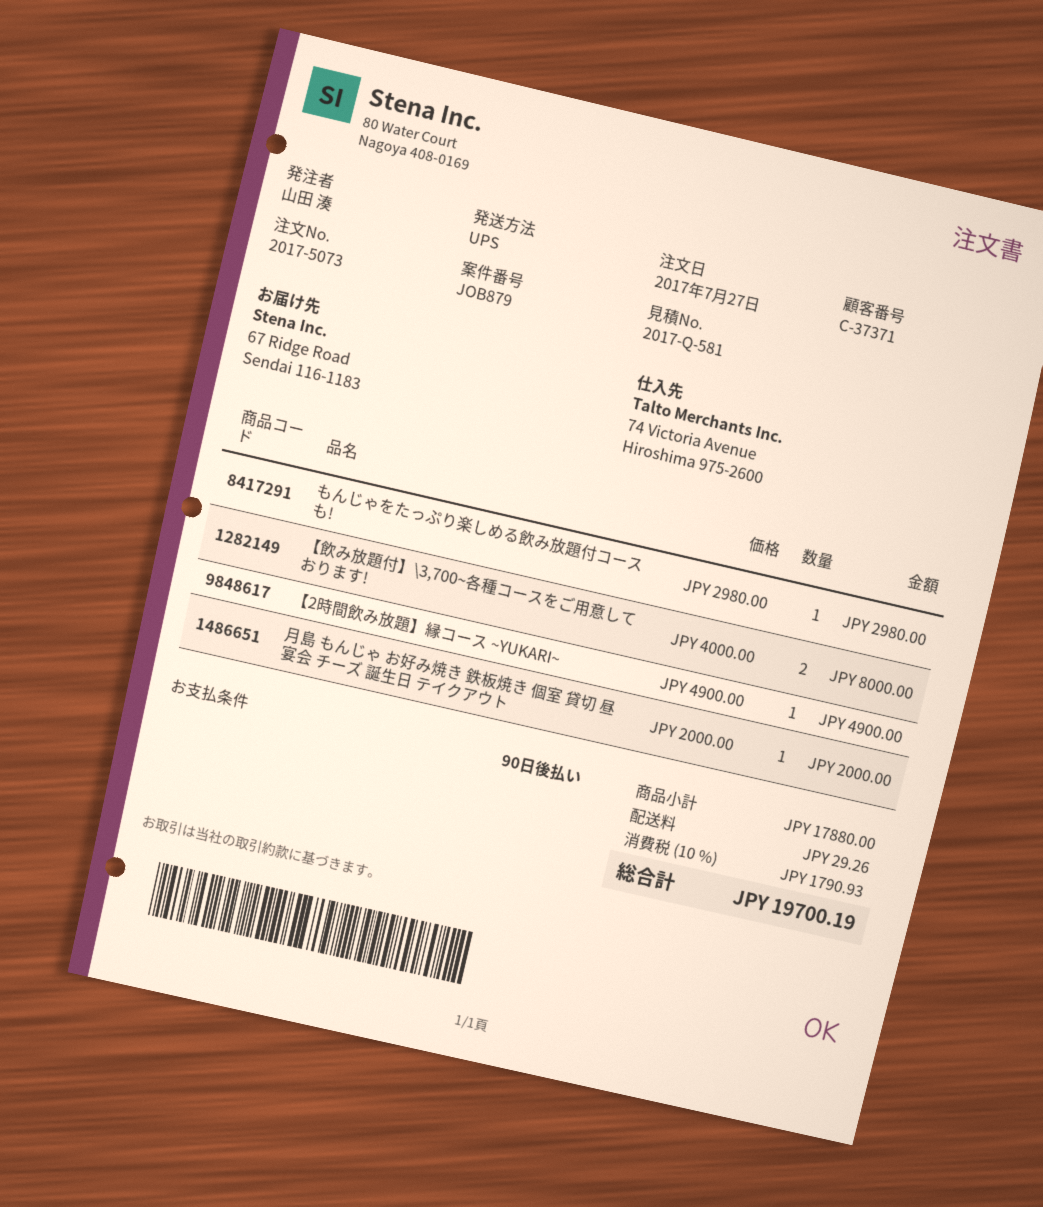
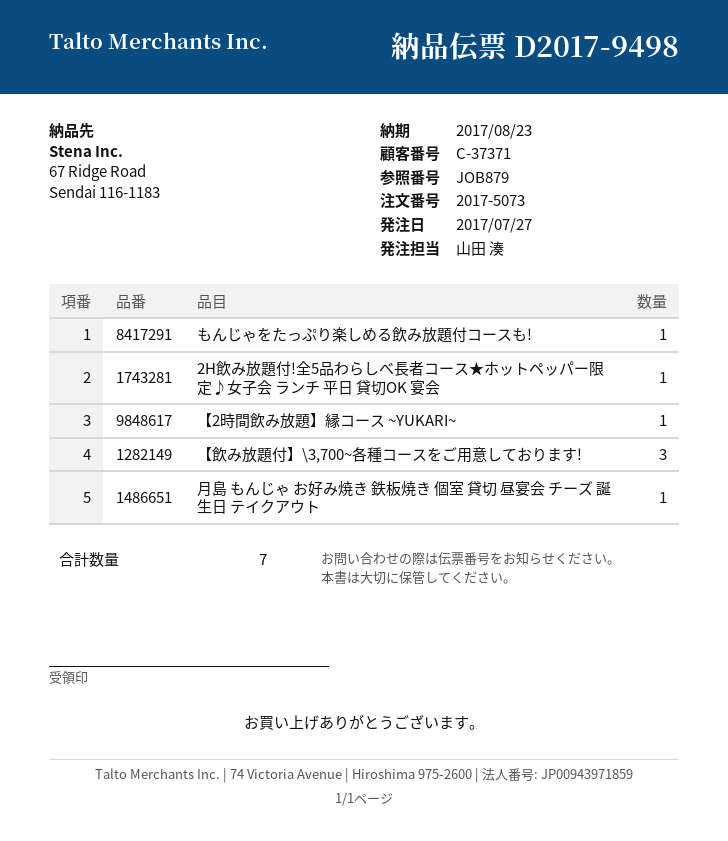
【飲み放題付】\3,700~各種コースをご用意しております!: 2 -> 3
2H飲み放題付!全5品わらしべ長者コース★ホットペッパー限定♪女子会 ランチ 平日 貸切OK 宴会: none -> 1

